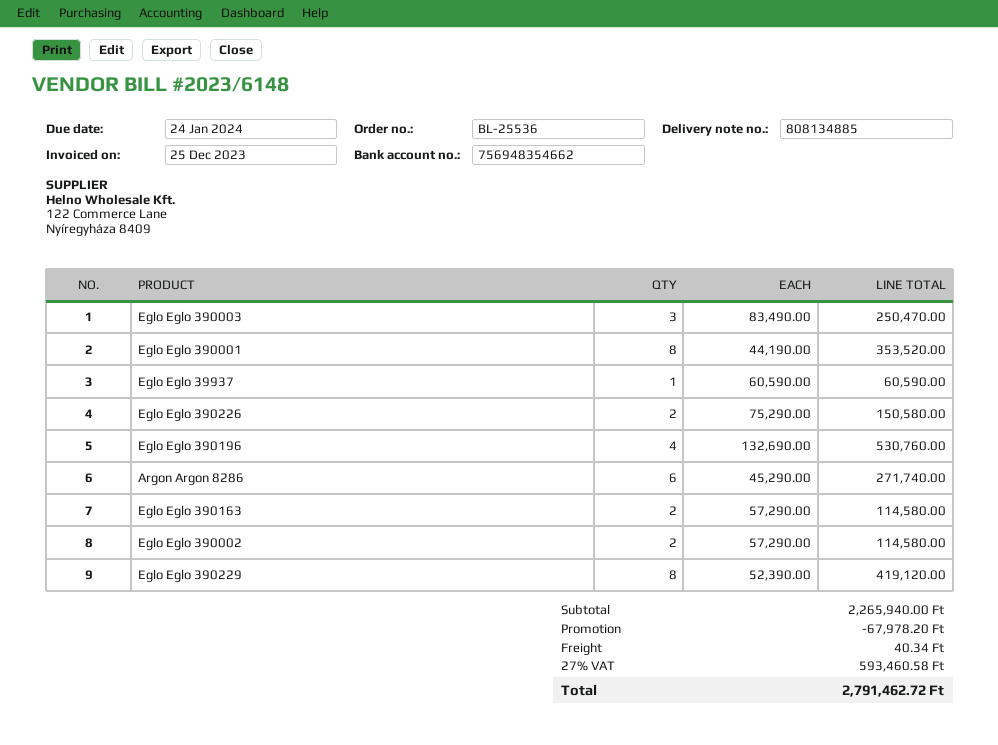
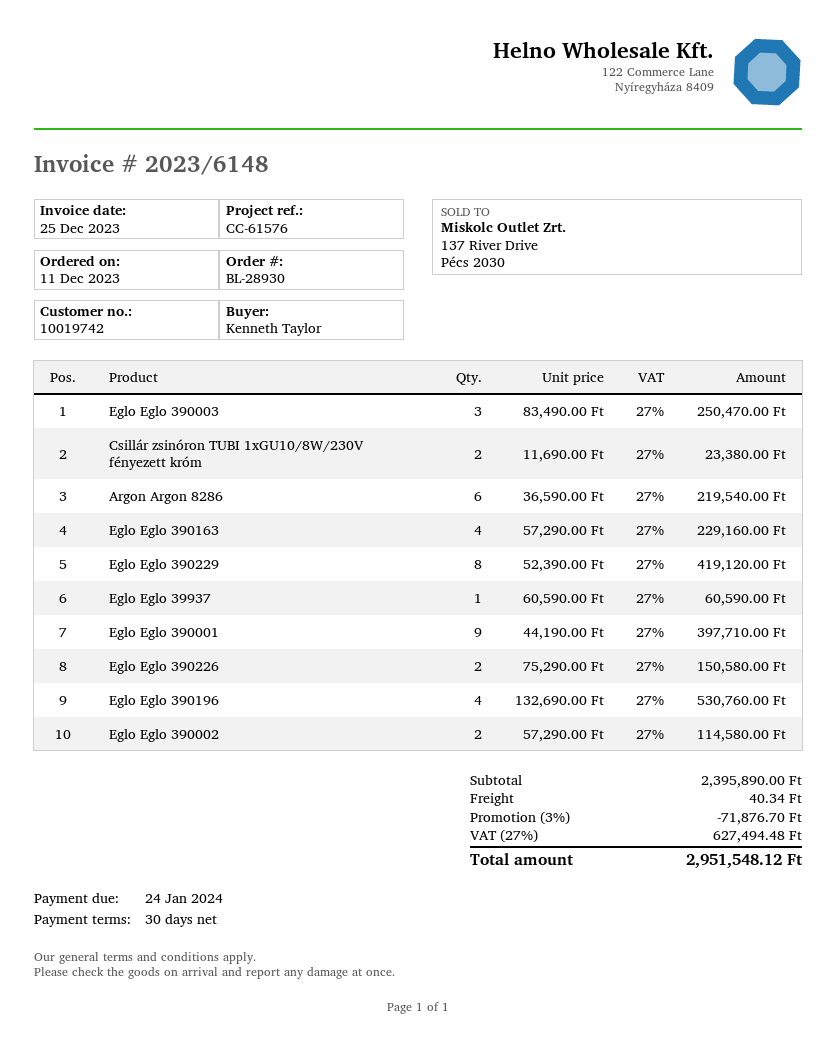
order number: BL-25536 -> BL-28930
Eglo Eglo 390001: 8 x 44190.00 = 353520.00 -> 9 x 44190.00 = 397710.00
Argon Argon 8286: 6 x 45290.00 = 271740.00 -> 6 x 36590.00 = 219540.00
Eglo Eglo 390163: 2 x 57290.00 = 114580.00 -> 4 x 57290.00 = 229160.00
Csillár zsinóron TUBI 1xGU10/8W/230V fényezett króm: none -> 2 x 11690.00 = 23380.00
subtotal: 2265940.00 -> 2395890.00
discount: 67978.20 -> 71876.70
tax: 27% = 593460.58 -> 27% = 627494.48
total: 2791462.72 -> 2951548.12

